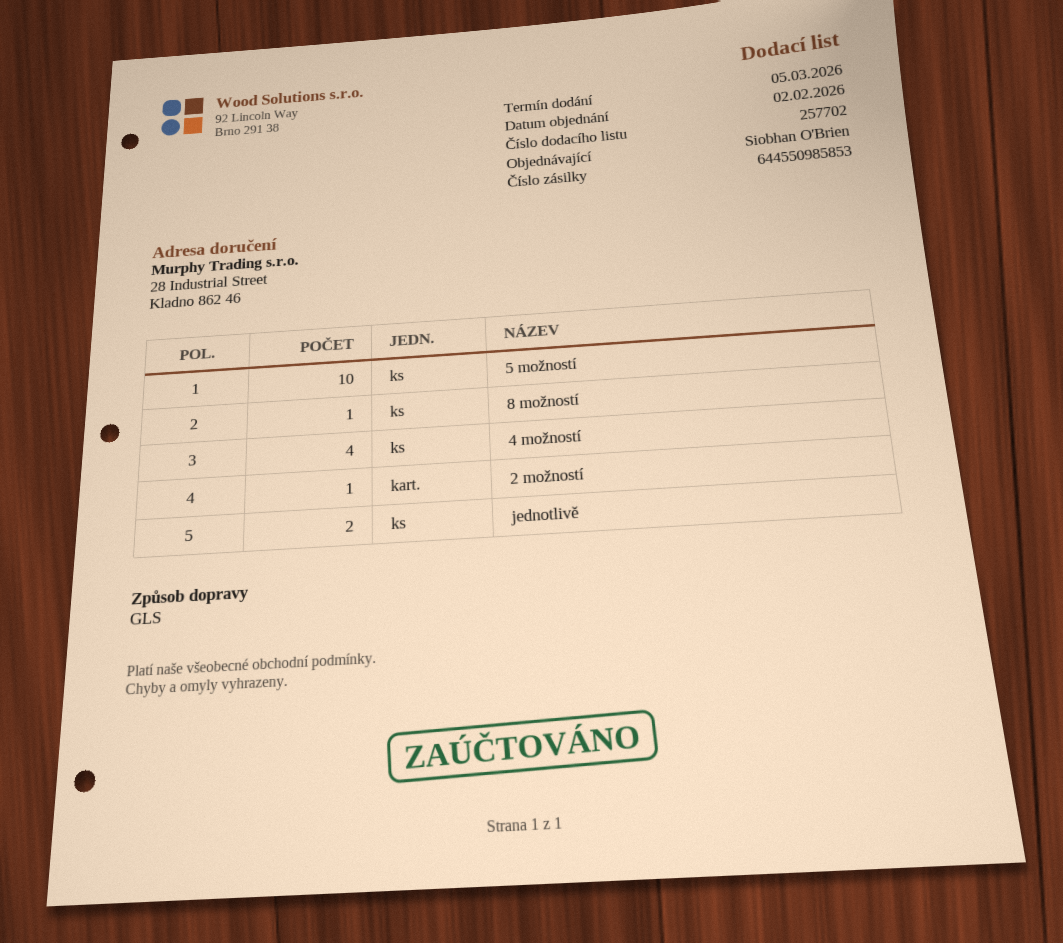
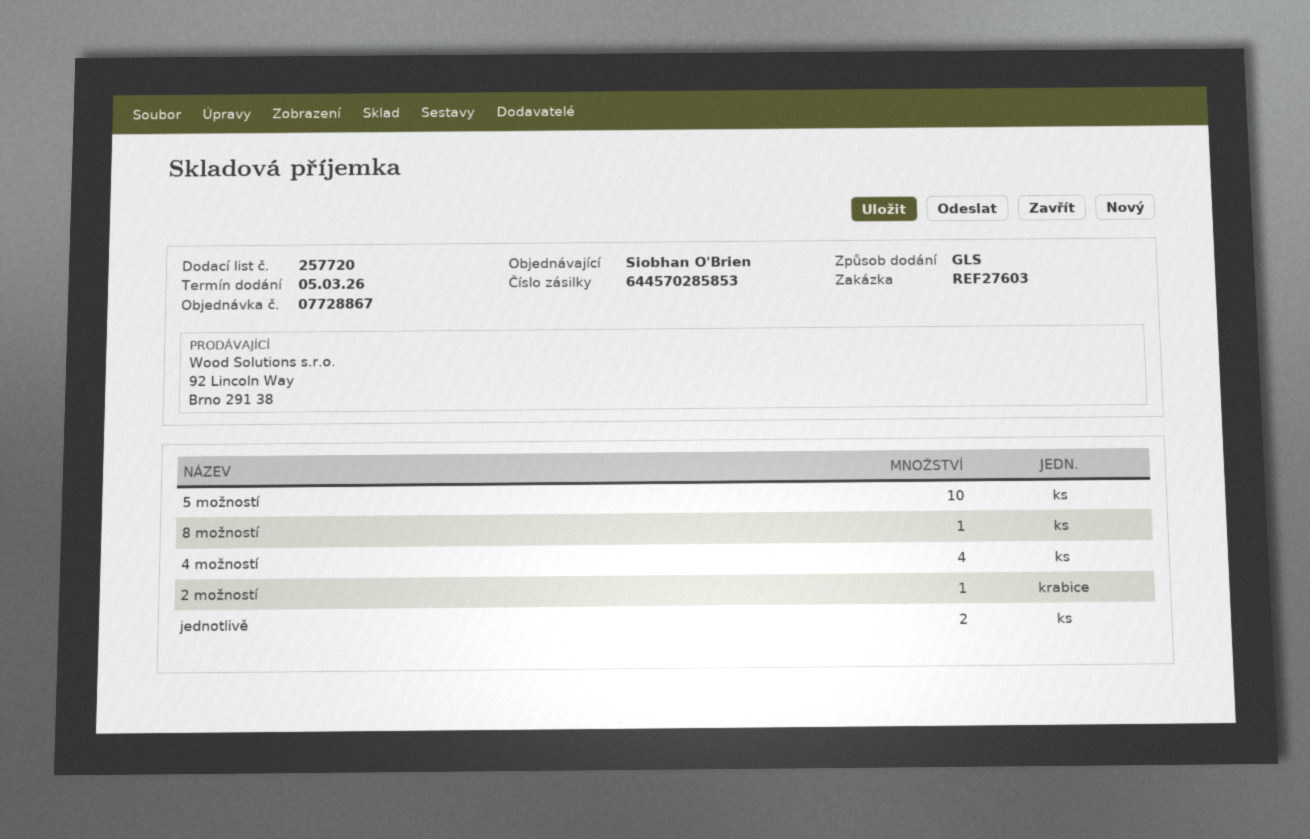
delivery note number: 257702 -> 257720
tracking number: 644550985853 -> 644570285853

